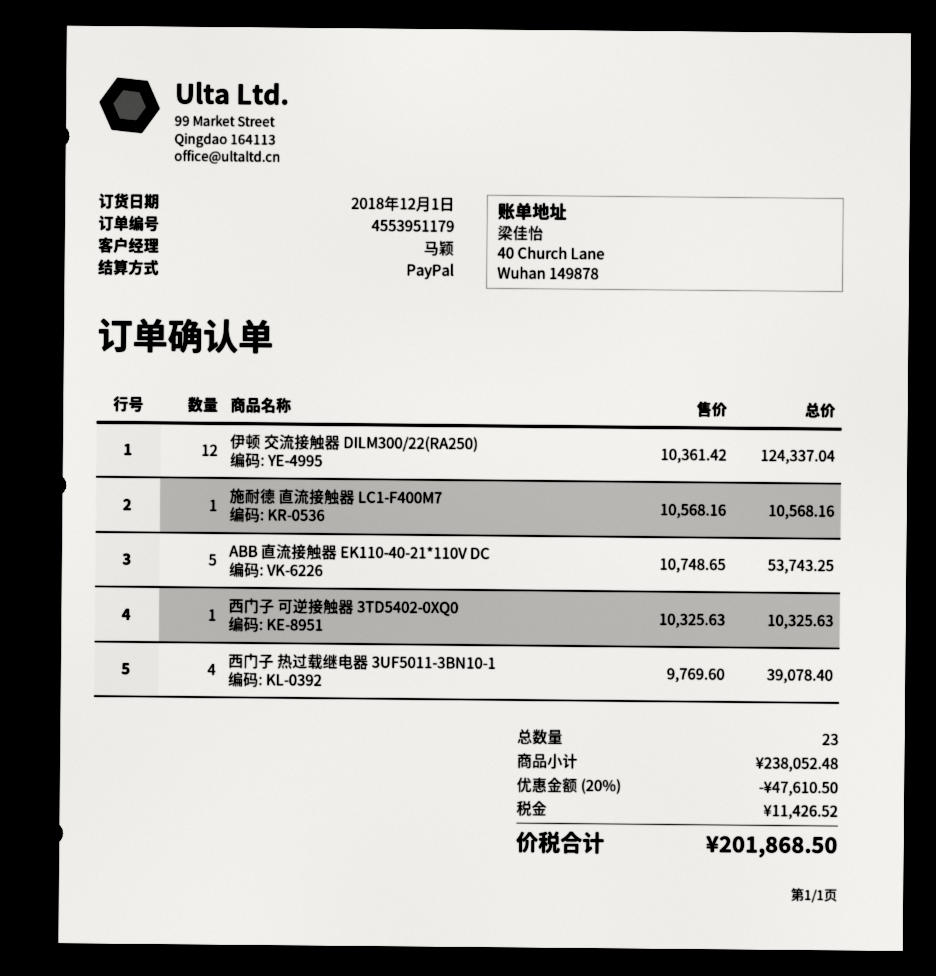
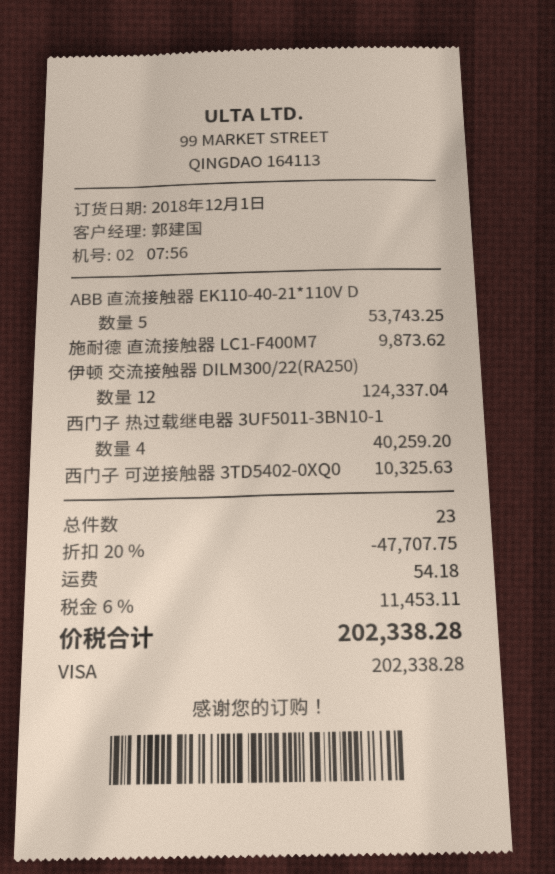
sales rep: 马颖 -> 郭建国
payment method: PayPal -> Visa
施耐德 直流接触器 LC1-F400M7: 1 for 10568.16 -> 1 for 9873.62
西门子 热过载继电器 3UF5011-3BN10-1: 4 for 39078.40 -> 4 for 40259.20
discount: 20% = 47610.50 -> 20% = 47707.75
shipping: none -> 54.18
tax: 11426.52 -> 11453.11
total: 201868.50 -> 202338.28

